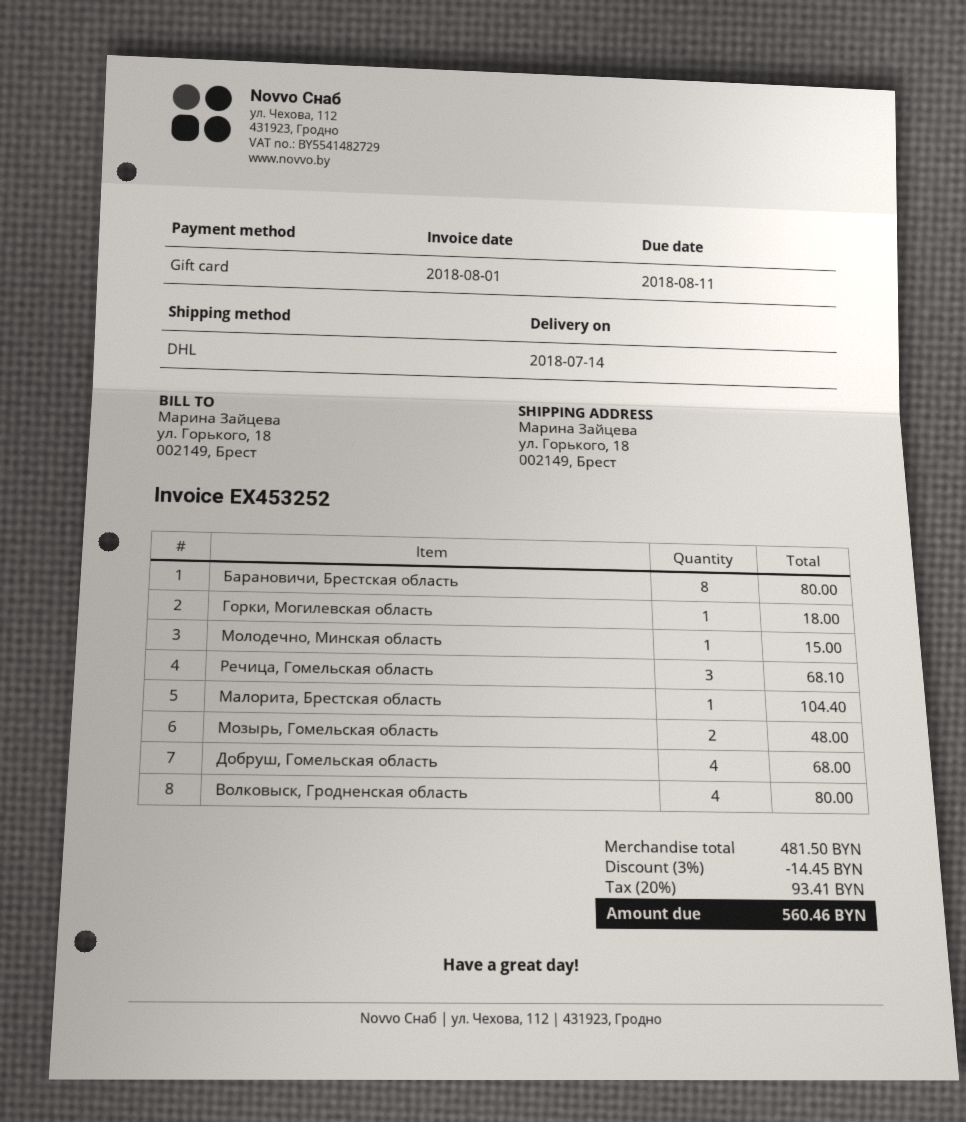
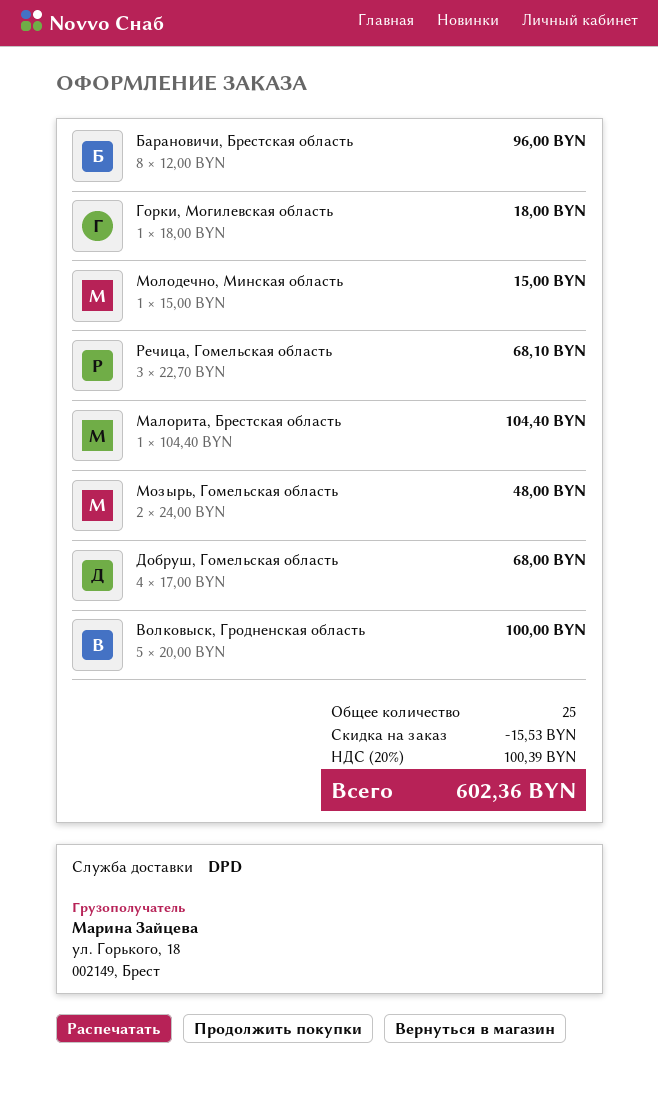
shipping method: DHL -> DPD
Барановичи, Брестская область: 8 for 80.00 -> 8 for 96.00
Волковыск, Гродненская область: 4 for 80.00 -> 5 for 100.00
discount: 14.45 -> 15.53
tax: 20% = 93.41 -> 20% = 100.39
total: 560.46 -> 602.36

